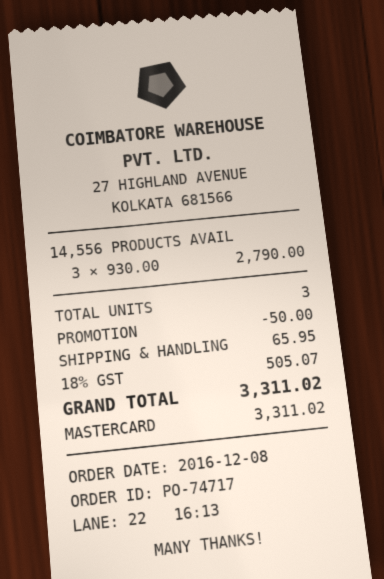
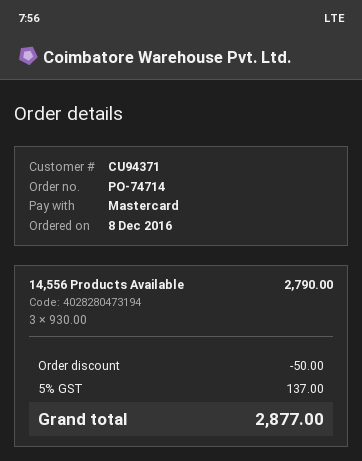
order number: PO-74717 -> PO-74714
shipping: 65.95 -> none
tax: 18% = 505.07 -> 5% = 137.00
total: 3311.02 -> 2877.00

